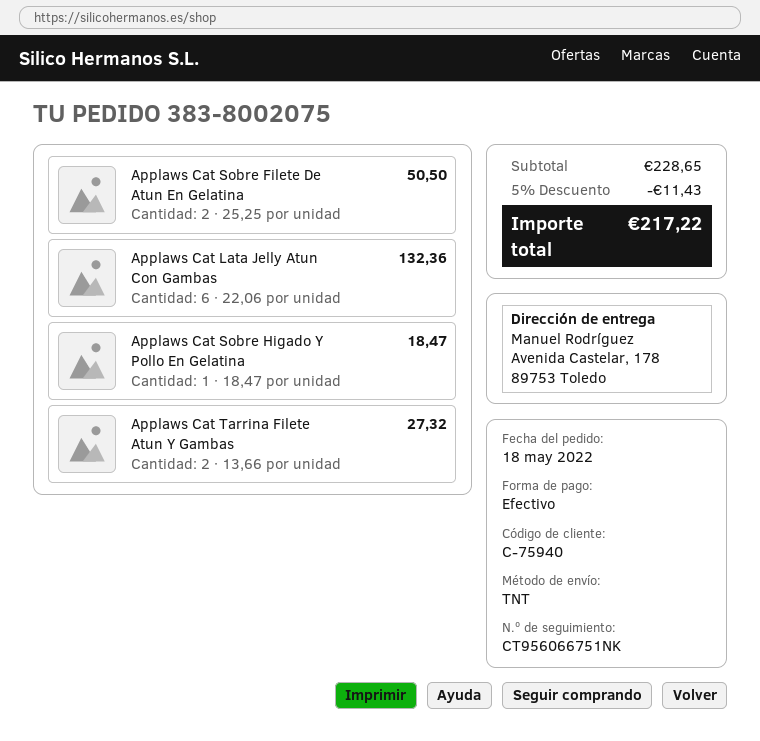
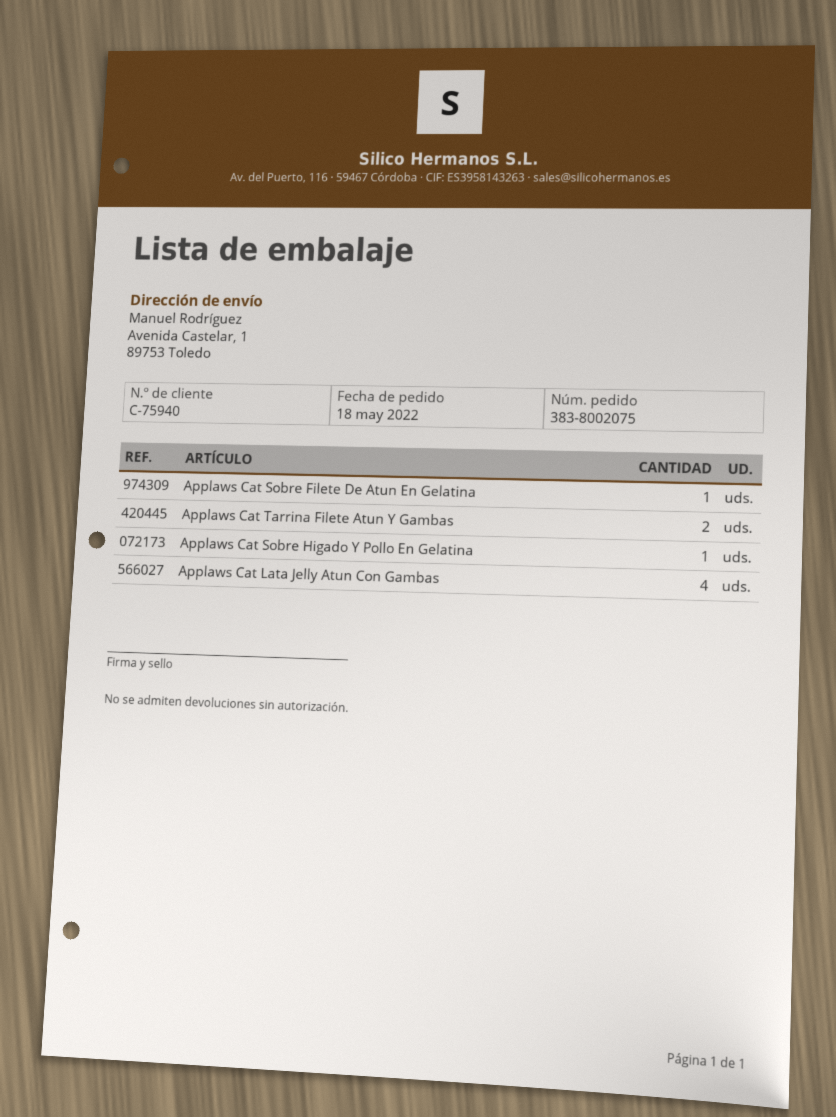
ship to: Avenida Castelar, 178, 89753 Toledo -> Avenida Castelar, 1, 89753 Toledo
Applaws Cat Sobre Filete De Atun En Gelatina: 2 -> 1
Applaws Cat Lata Jelly Atun Con Gambas: 6 -> 4

